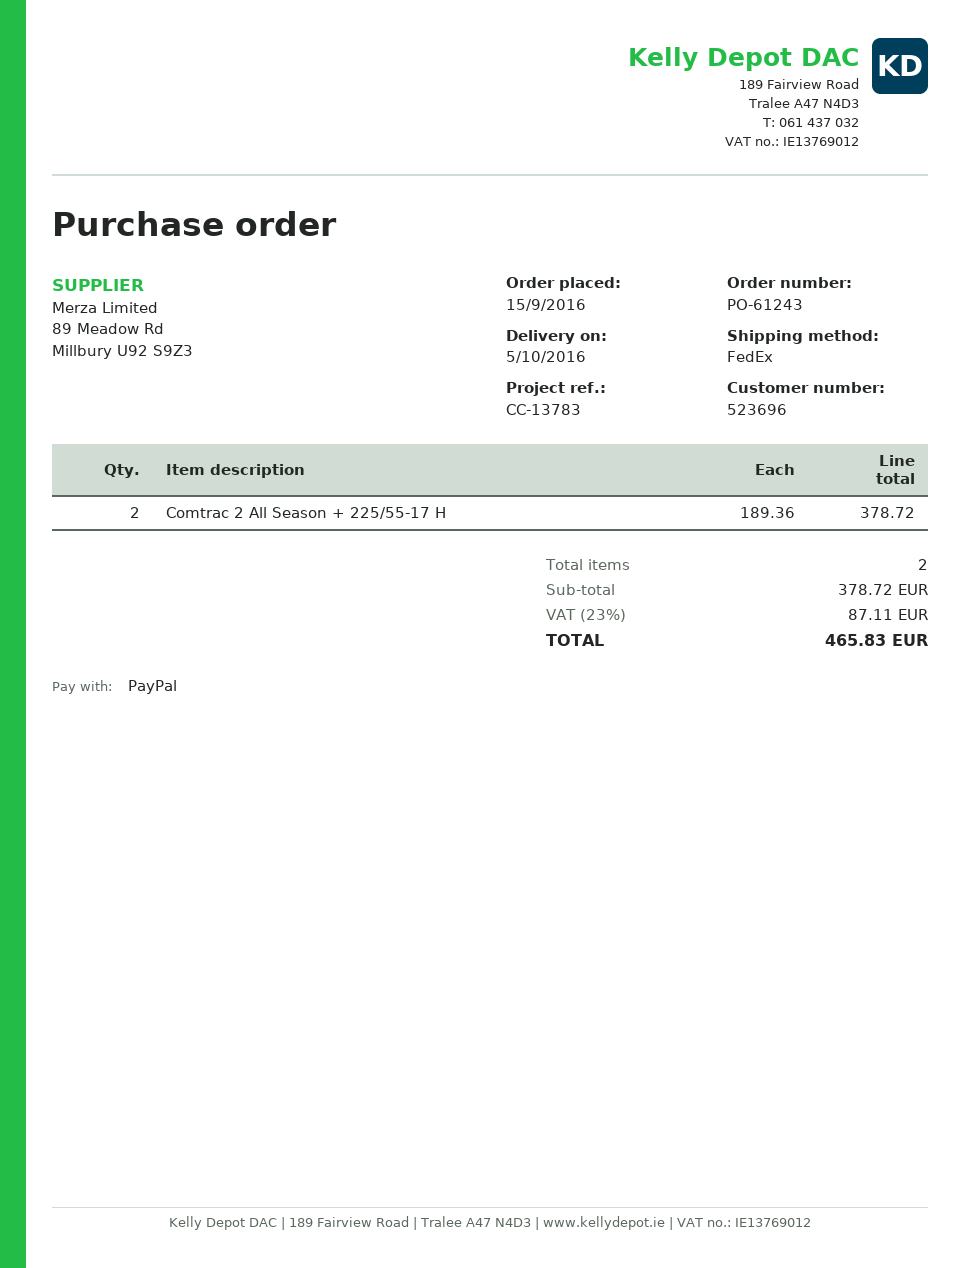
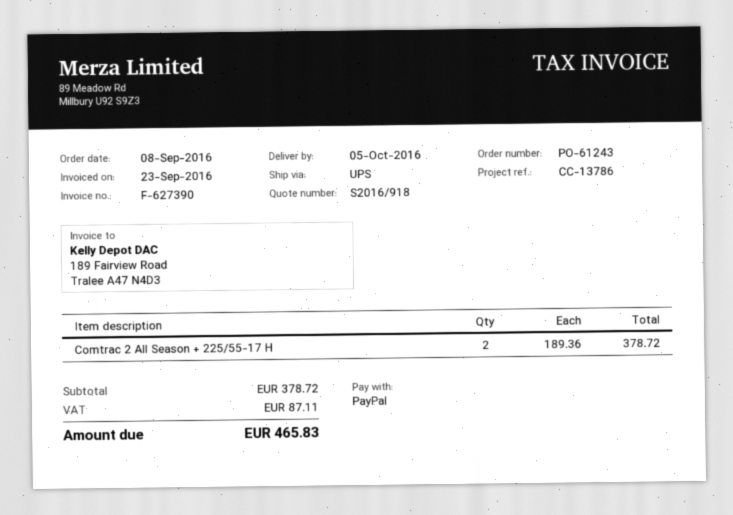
order date: 2016-09-15 -> 2016-09-08
reference: CC-13783 -> CC-13786
shipping method: FedEx -> UPS

